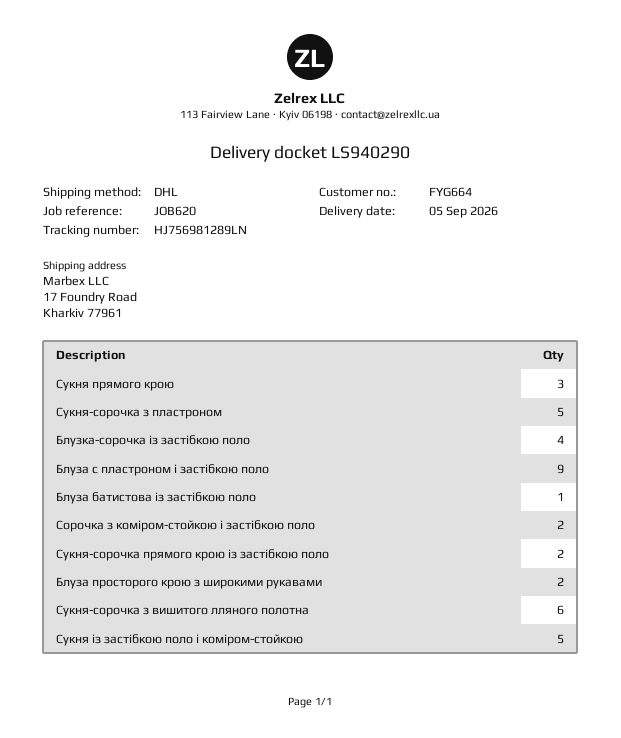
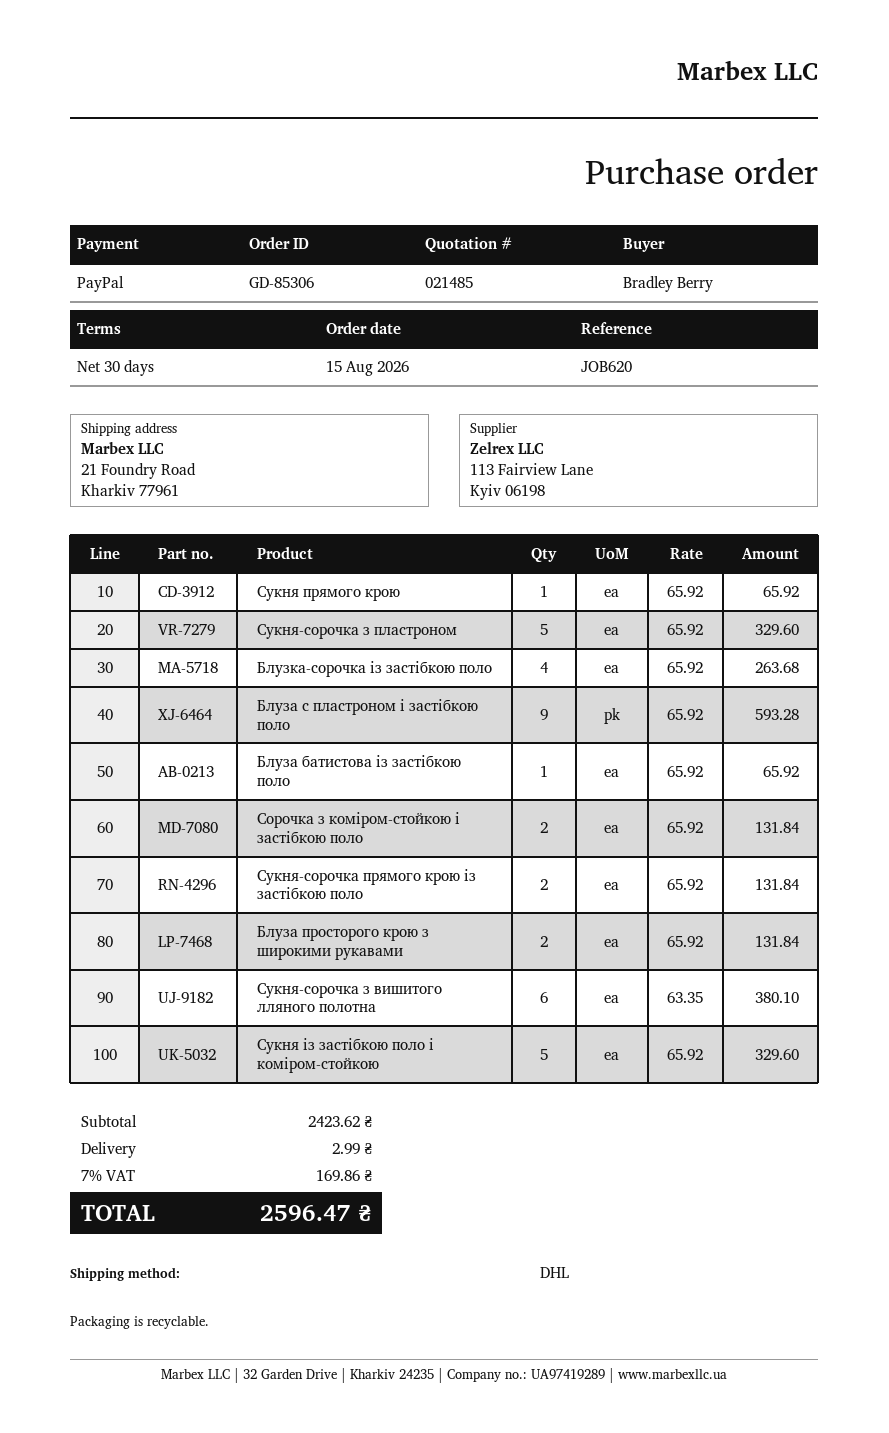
ship to: 17 Foundry Road, Kharkiv 77961 -> 21 Foundry Road, Kharkiv 77961
Сукня прямого крою: 3 -> 1

